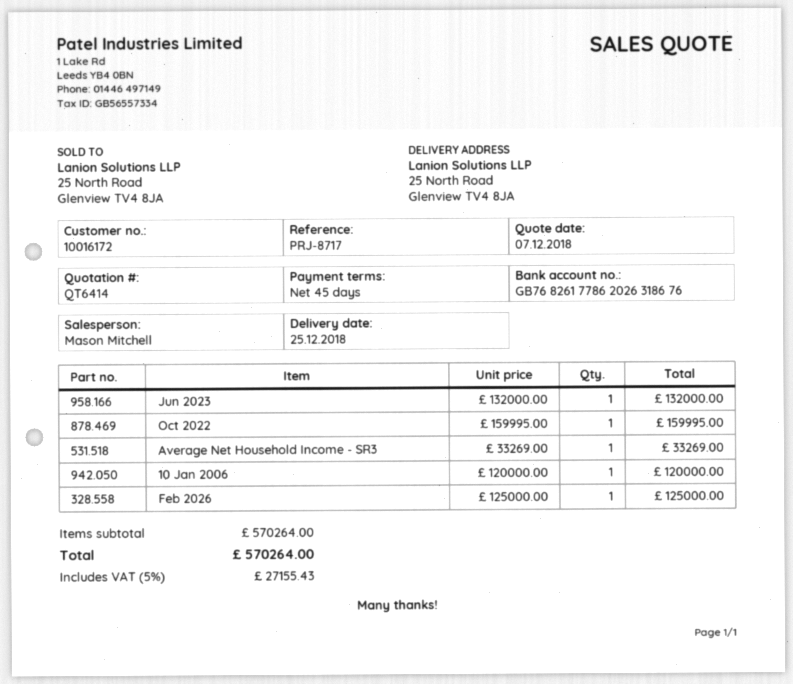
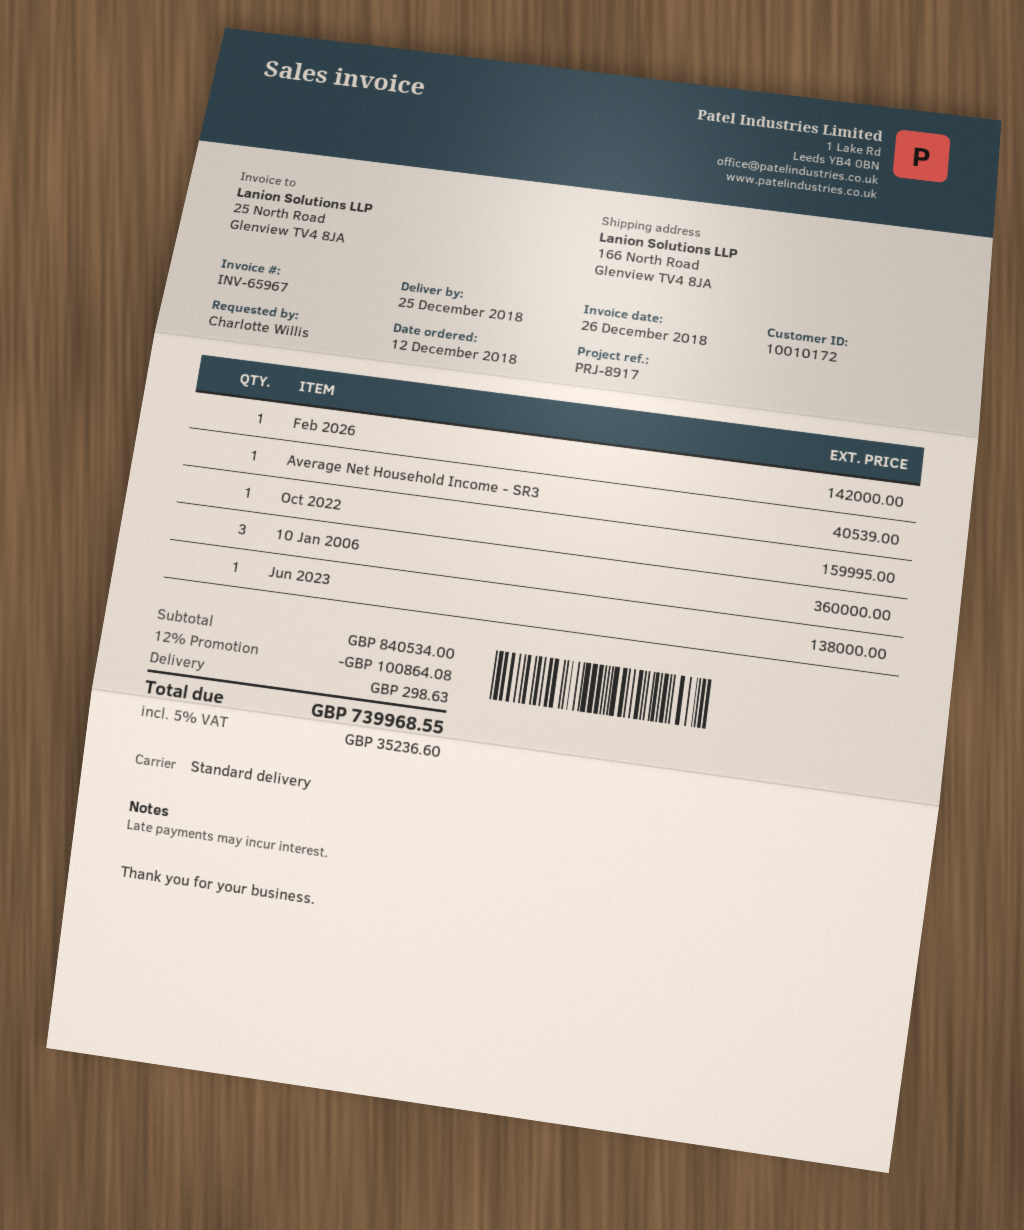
customer number: 10016172 -> 10010172
reference: PRJ-8717 -> PRJ-8917
ship to: 25 North Road, Glenview TV4 8JA -> 166 North Road, Glenview TV4 8JA
Jun 2023: 1 for 132000.00 -> 1 for 138000.00
Average Net Household Income - SR3: 1 for 33269.00 -> 1 for 40539.00
10 Jan 2006: 1 for 120000.00 -> 3 for 360000.00
Feb 2026: 1 for 125000.00 -> 1 for 142000.00
subtotal: 570264.00 -> 840534.00
discount: none -> 12% = 100864.08
shipping: none -> 298.63
tax: 5% = 27155.43 -> 5% = 35236.60
total: 570264.00 -> 739968.55

